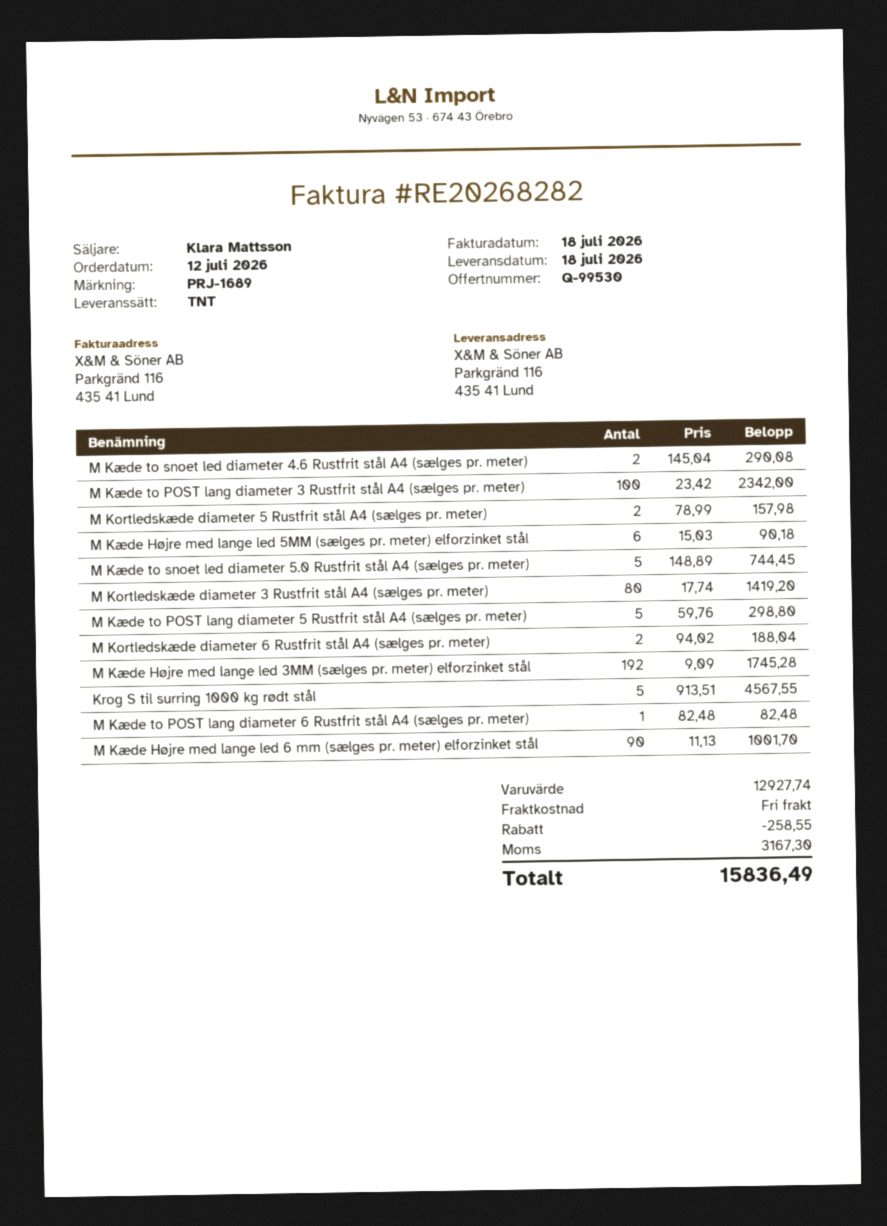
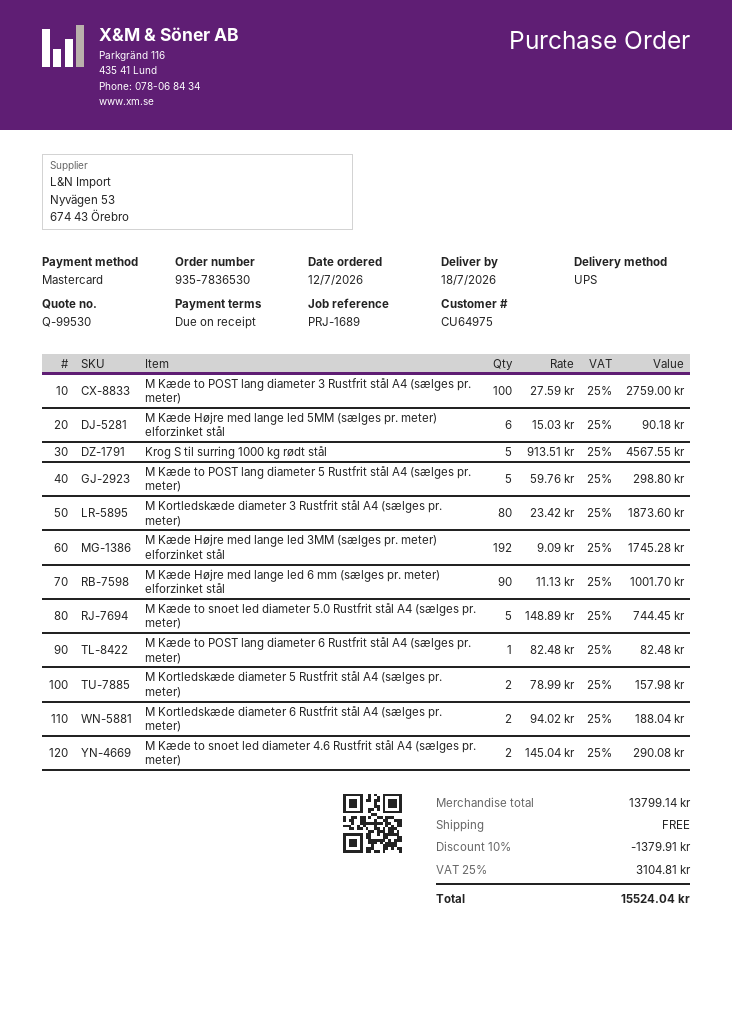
shipping method: TNT -> UPS
M Kæde to POST lang diameter 3 Rustfrit stål A4 (sælges pr. meter): 100 x 23.42 = 2342.00 -> 100 x 27.59 = 2759.00
M Kortledskæde diameter 3 Rustfrit stål A4 (sælges pr. meter): 80 x 17.74 = 1419.20 -> 80 x 23.42 = 1873.60
subtotal: 12927.74 -> 13799.14
discount: 258.55 -> 1379.91
tax: 3167.30 -> 3104.81
total: 15836.49 -> 15524.04

